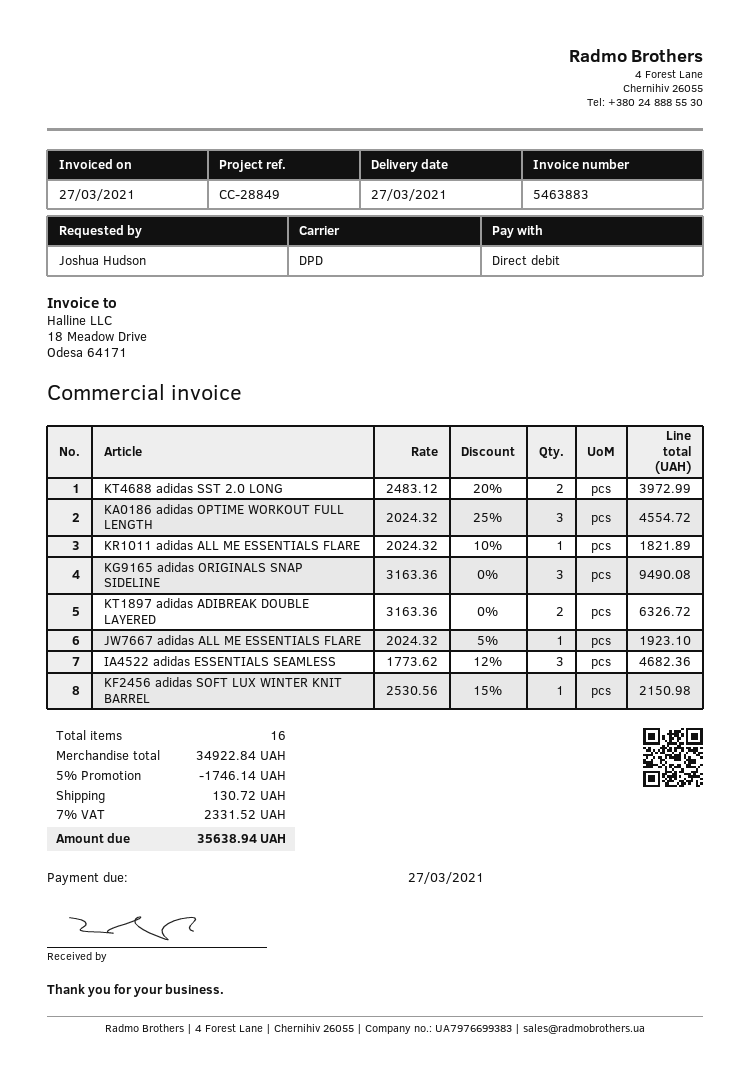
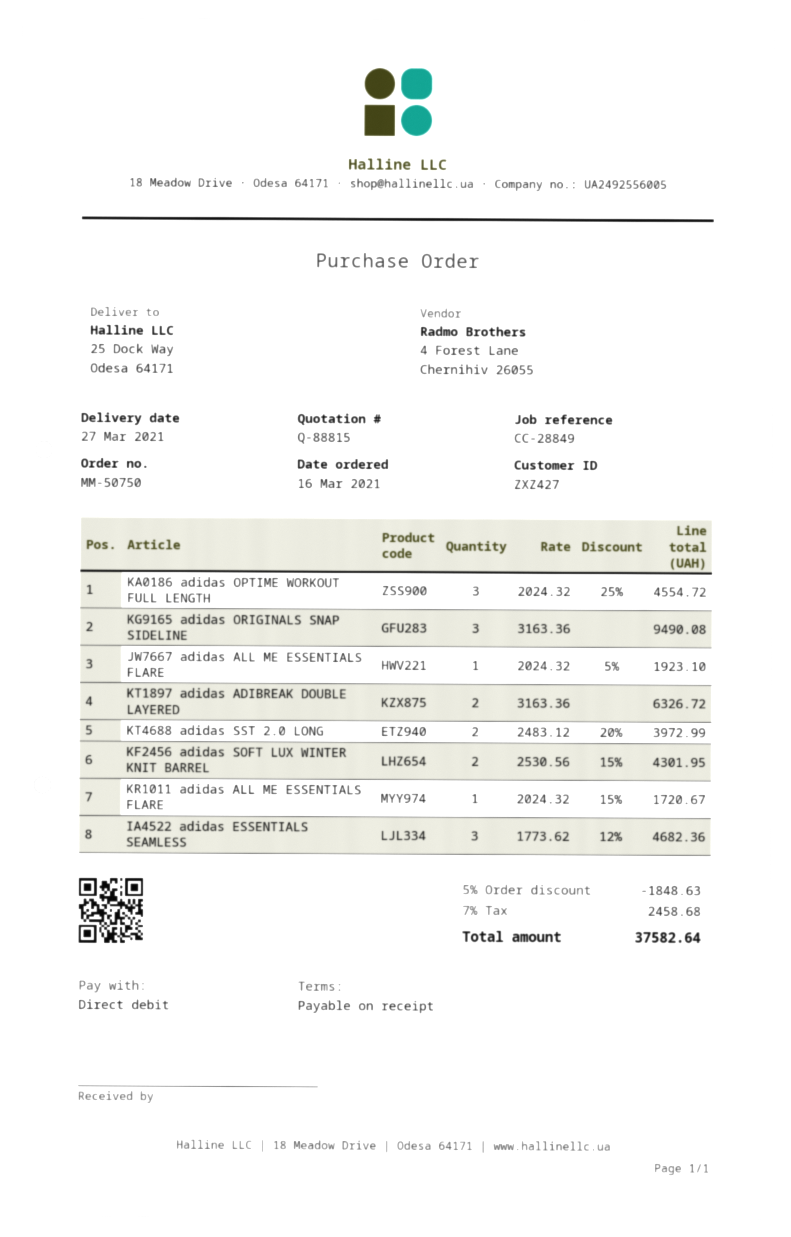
KR1011 adidas ALL ME ESSENTIALS FLARE: 1 x 2024.32 - 10% = 1821.89 -> 1 x 2024.32 - 15% = 1720.67
KF2456 adidas SOFT LUX WINTER KNIT BARREL: 1 x 2530.56 - 15% = 2150.98 -> 2 x 2530.56 - 15% = 4301.95
discount: 5% = 1746.14 -> 5% = 1848.63
shipping: 130.72 -> none
tax: 7% = 2331.52 -> 7% = 2458.68
total: 35638.94 -> 37582.64

